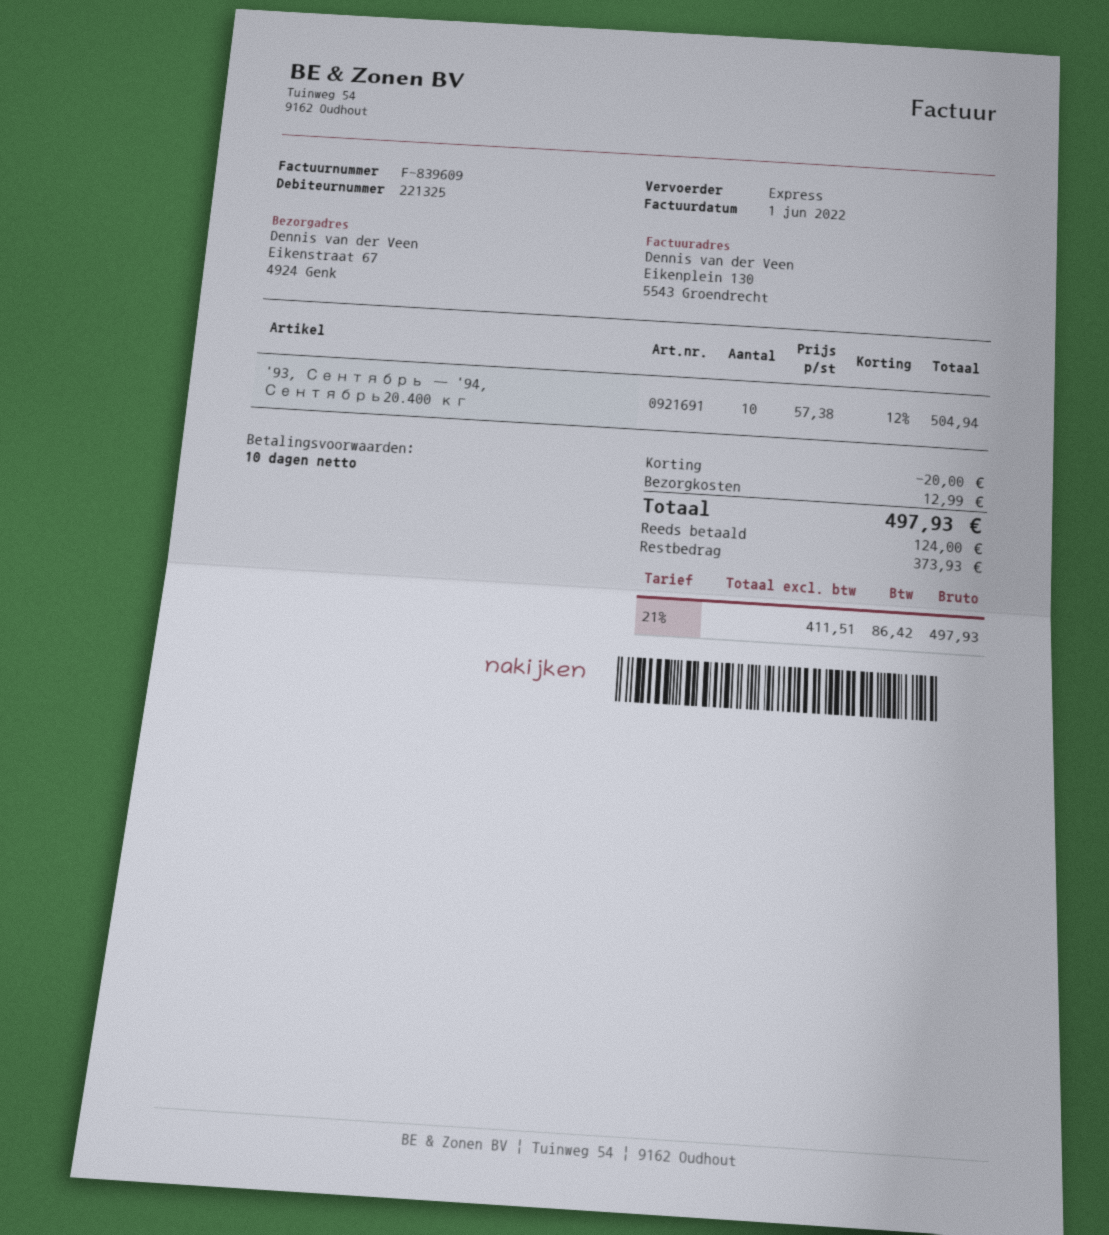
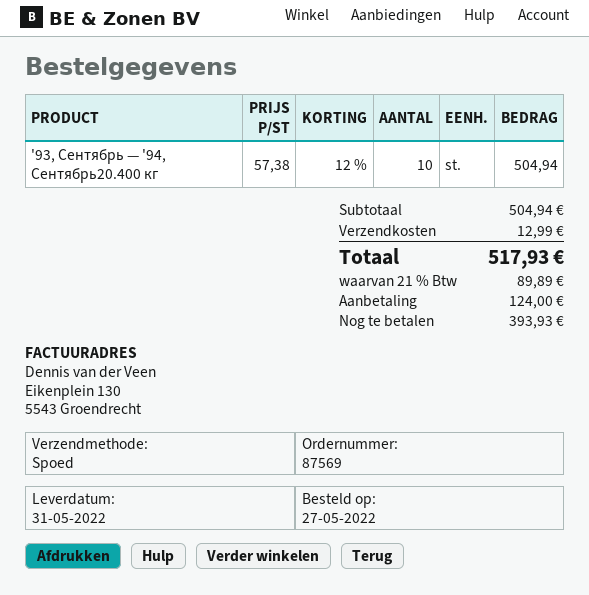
discount: 20.00 -> none
tax: 21% = 86.42 -> 21% = 89.89
total: 497.93 -> 517.93
balance: 373.93 -> 393.93

